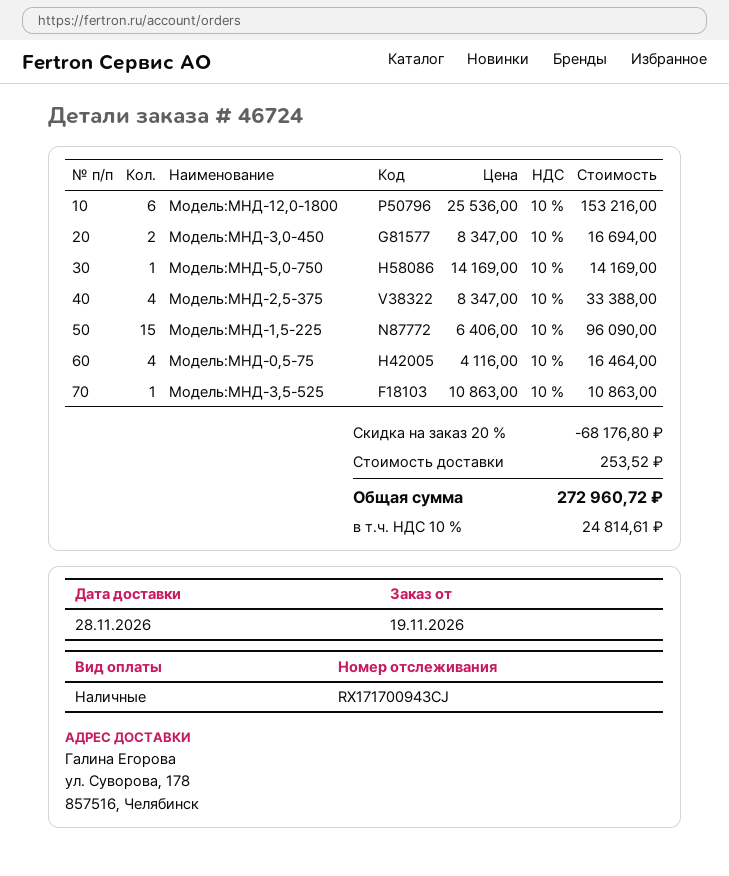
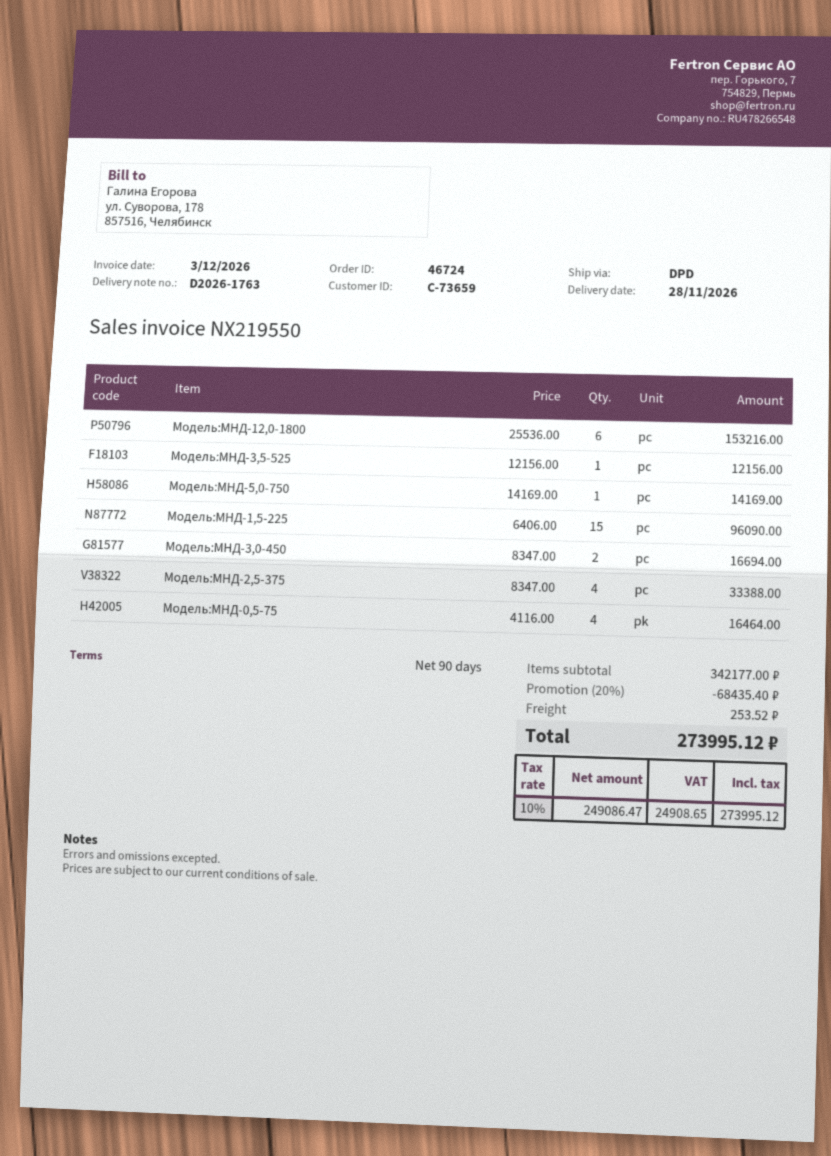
Модель:МНД-3,5-525: 1 x 10863.00 = 10863.00 -> 1 x 12156.00 = 12156.00
discount: 20% = 68176.80 -> 20% = 68435.40
tax: 10% = 24814.61 -> 10% = 24908.65
total: 272960.72 -> 273995.12

